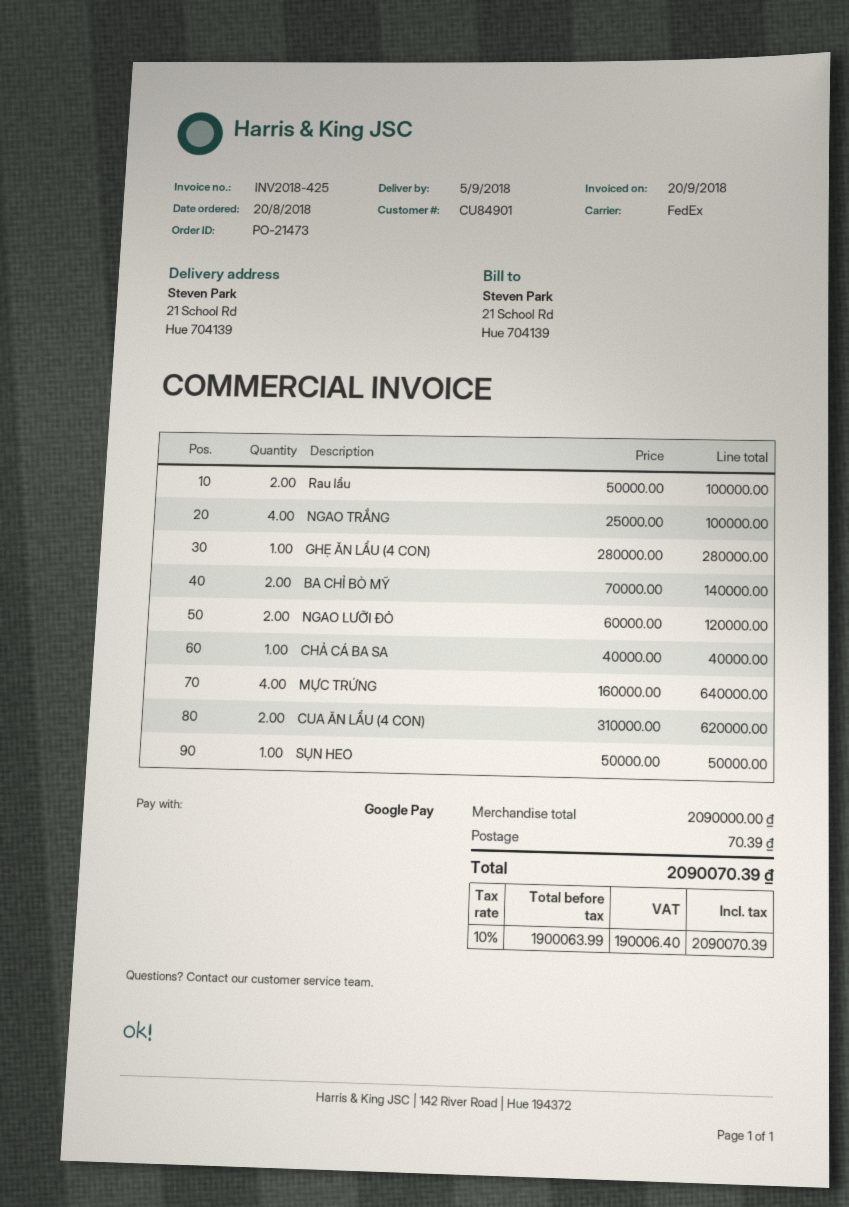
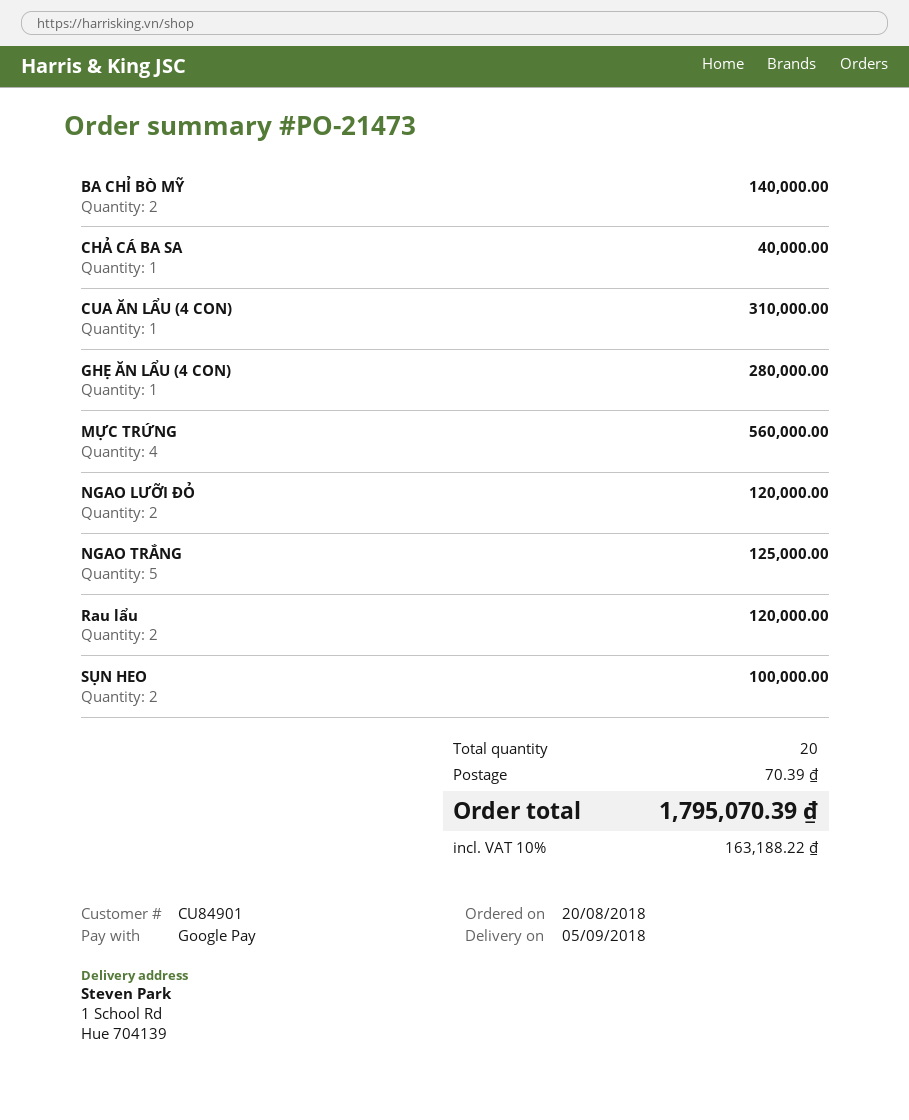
ship to: 21 School Rd, Hue 704139 -> 1 School Rd, Hue 704139
Rau lẩu: 2 for 100000.00 -> 2 for 120000.00
NGAO TRẮNG: 4 for 100000.00 -> 5 for 125000.00
MỰC TRỨNG: 4 for 640000.00 -> 4 for 560000.00
CUA ĂN LẨU (4 CON): 2 for 620000.00 -> 1 for 310000.00
SỤN HEO: 1 for 50000.00 -> 2 for 100000.00
tax: 10% = 190006.40 -> 10% = 163188.22
total: 2090070.39 -> 1795070.39

